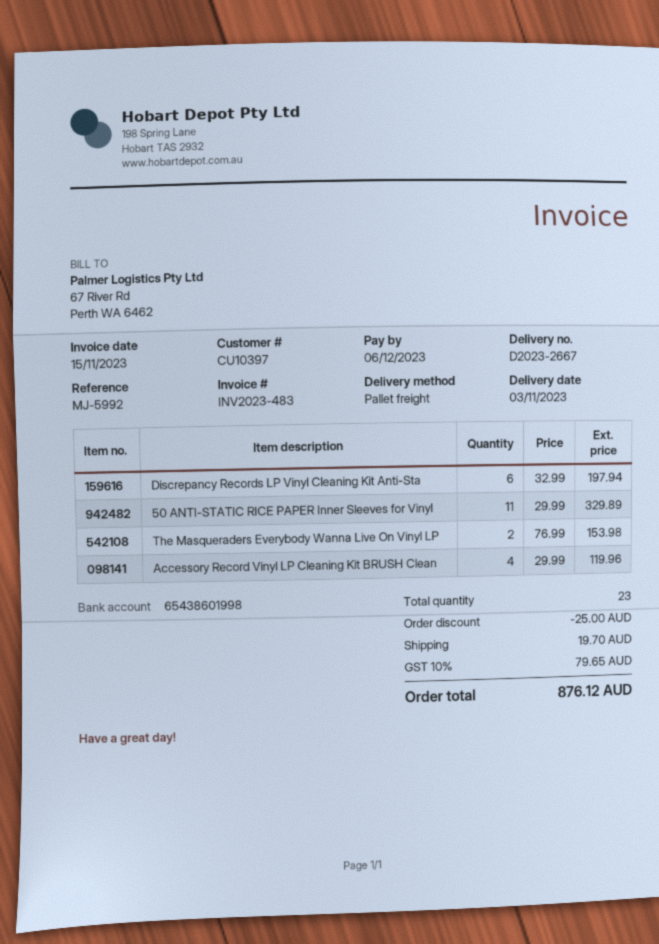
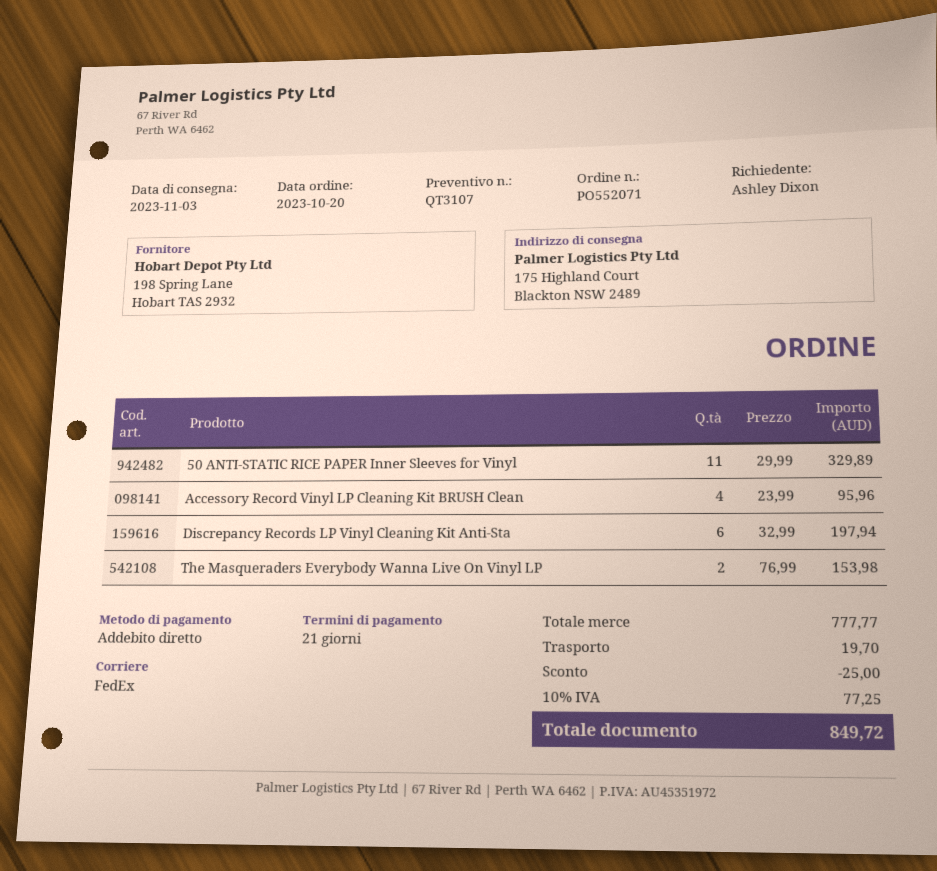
shipping method: pallet freight -> FedEx
Accessory Record Vinyl LP Cleaning Kit BRUSH Clean: 4 x 29.99 = 119.96 -> 4 x 23.99 = 95.96
tax: 10% = 79.65 -> 10% = 77.25
total: 876.12 -> 849.72

